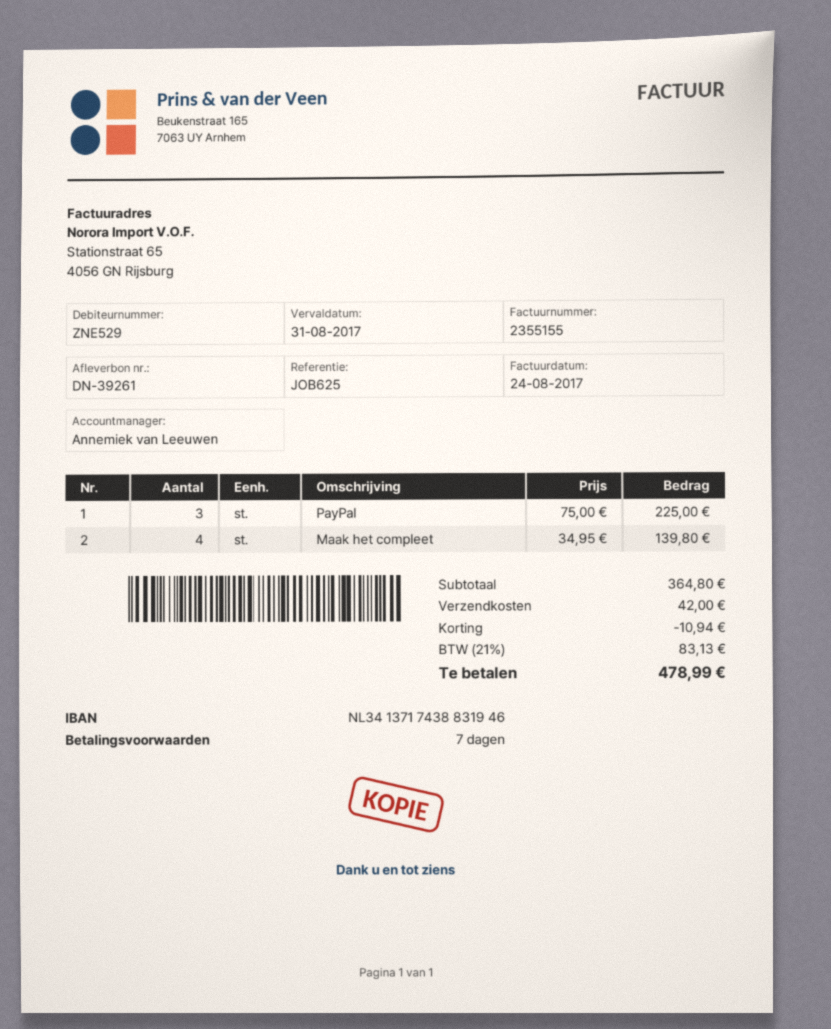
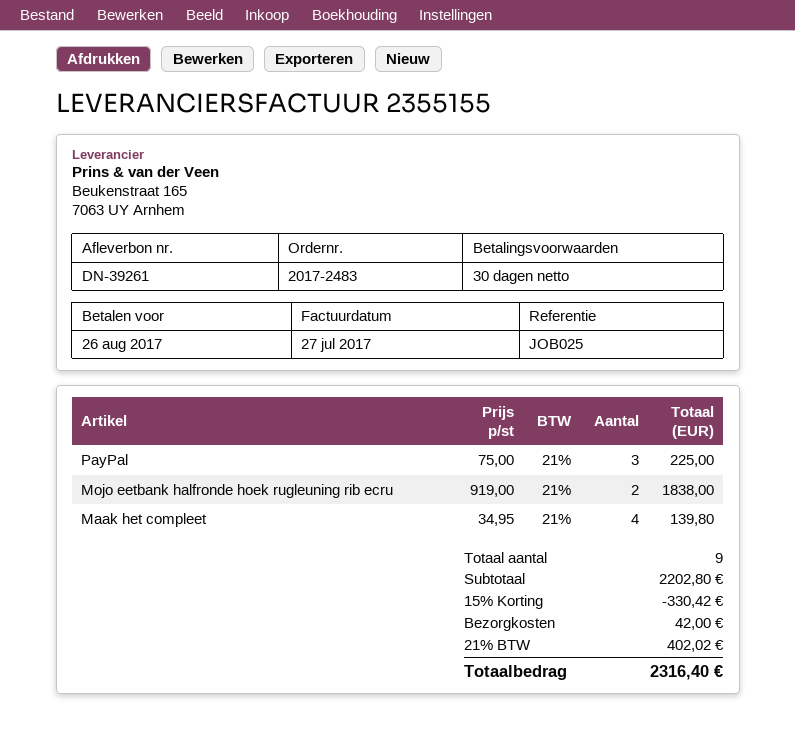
invoice date: 2017-08-24 -> 2017-07-27
payment terms: 7 days -> 30 days
due date: 2017-08-31 -> 2017-08-26
reference: JOB625 -> JOB025
Mojo eetbank halfronde hoek rugleuning rib ecru: none -> 2 x 919.00 = 1838.00
subtotal: 364.80 -> 2202.80
discount: 10.94 -> 330.42
tax: 21% = 83.13 -> 21% = 402.02
total: 478.99 -> 2316.40

